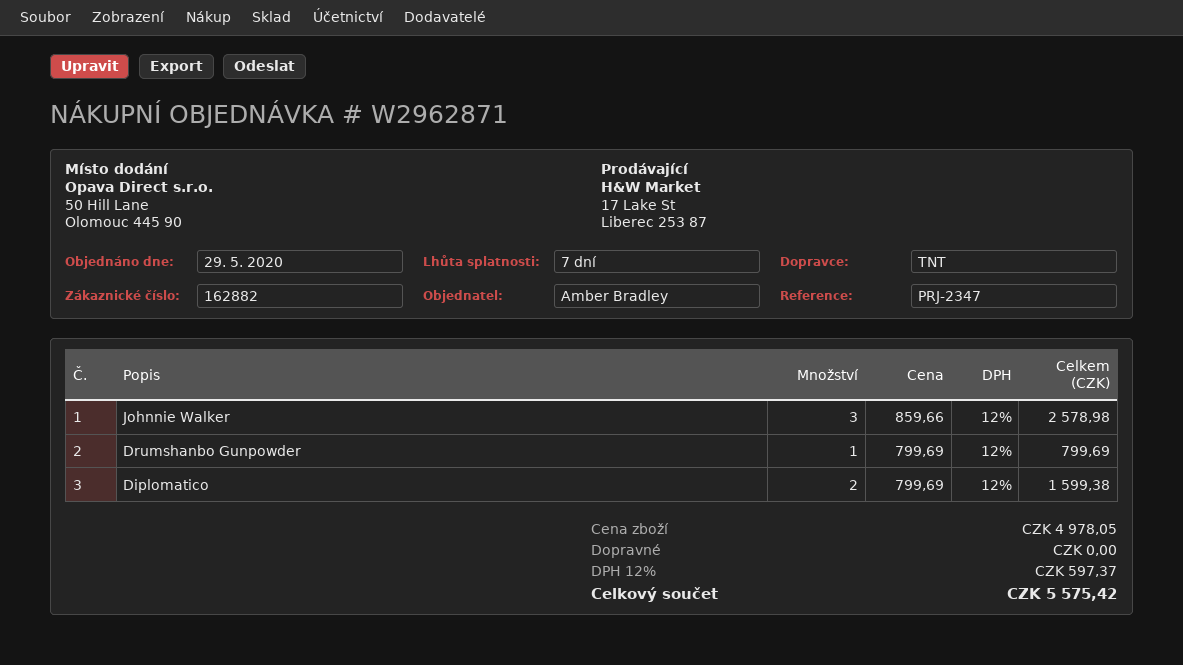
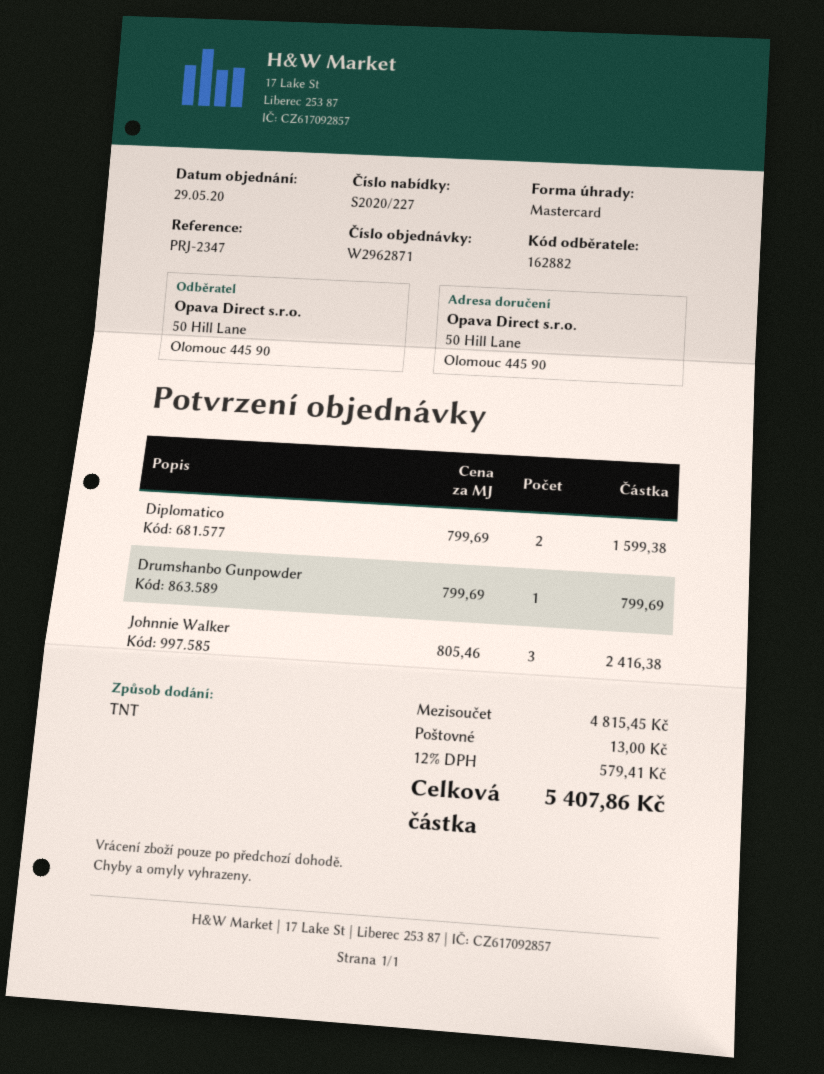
Johnnie Walker: 3 x 859.66 = 2578.98 -> 3 x 805.46 = 2416.38
subtotal: 4978.05 -> 4815.45
shipping: 0.00 -> 13.00
tax: 12% = 597.37 -> 12% = 579.41
total: 5575.42 -> 5407.86

